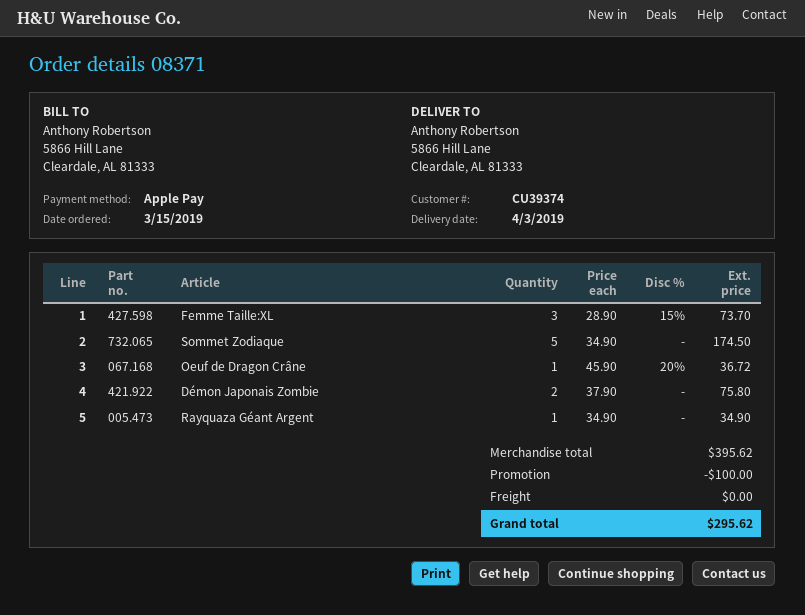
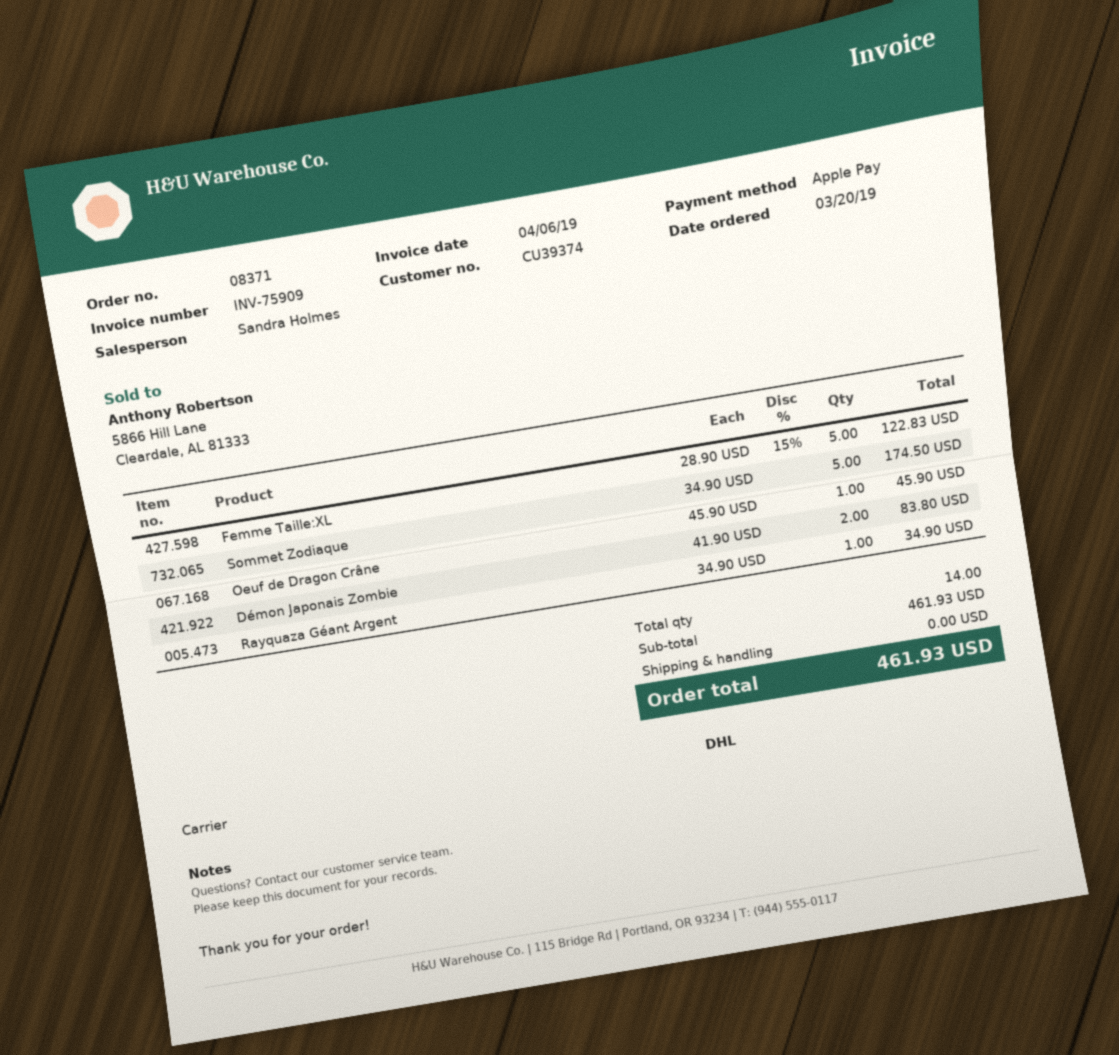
order date: 2019-03-15 -> 2019-03-20
Femme Taille:XL: 3 x 28.90 - 15% = 73.70 -> 5 x 28.90 - 15% = 122.83
Oeuf de Dragon Crâne: 1 x 45.90 - 20% = 36.72 -> 1 x 45.90 = 45.90
Démon Japonais Zombie: 2 x 37.90 = 75.80 -> 2 x 41.90 = 83.80
subtotal: 395.62 -> 461.93
discount: 100.00 -> none
total: 295.62 -> 461.93

